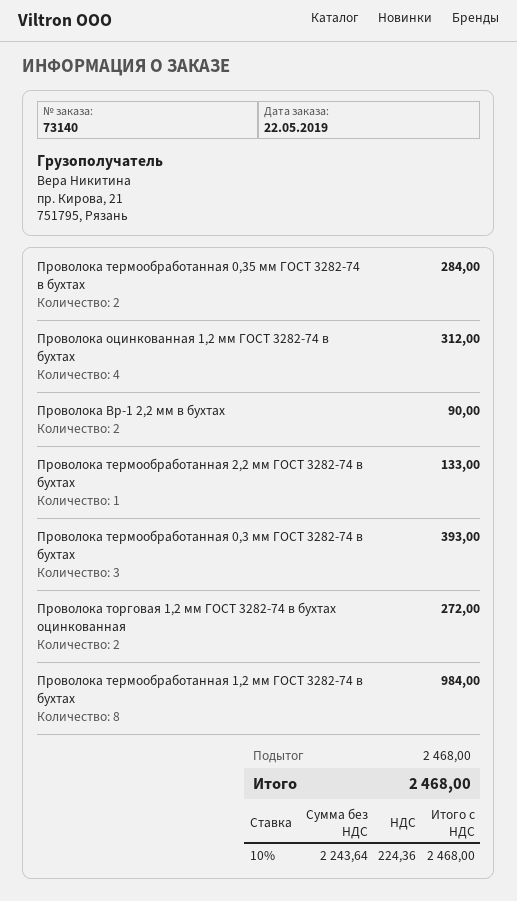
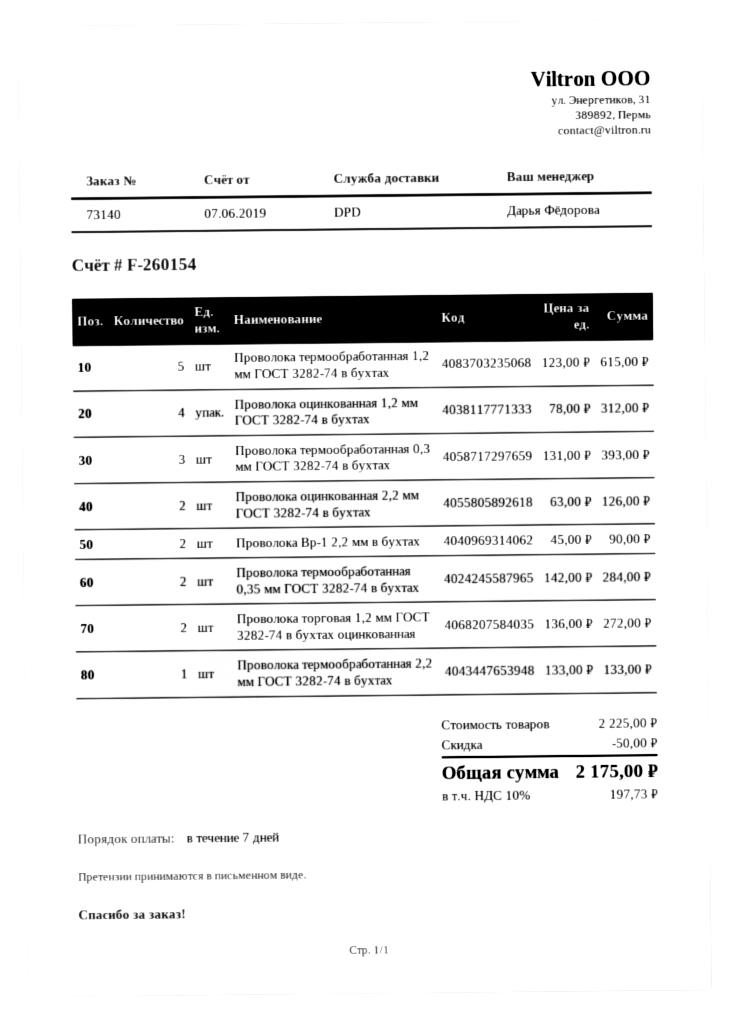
Проволока термообработанная 1,2 мм ГОСТ 3282-74 в бухтах: 8 for 984.00 -> 5 for 615.00
Проволока оцинкованная 2,2 мм ГОСТ 3282-74 в бухтах: none -> 2 for 126.00
subtotal: 2468.00 -> 2225.00
discount: none -> 50.00
tax: 10% = 224.36 -> 10% = 197.73
total: 2468.00 -> 2175.00

